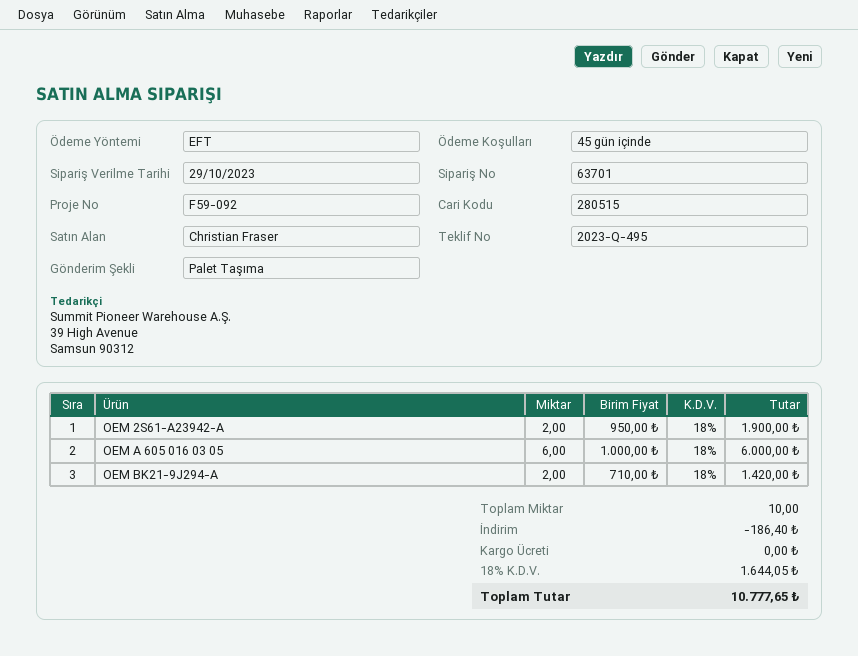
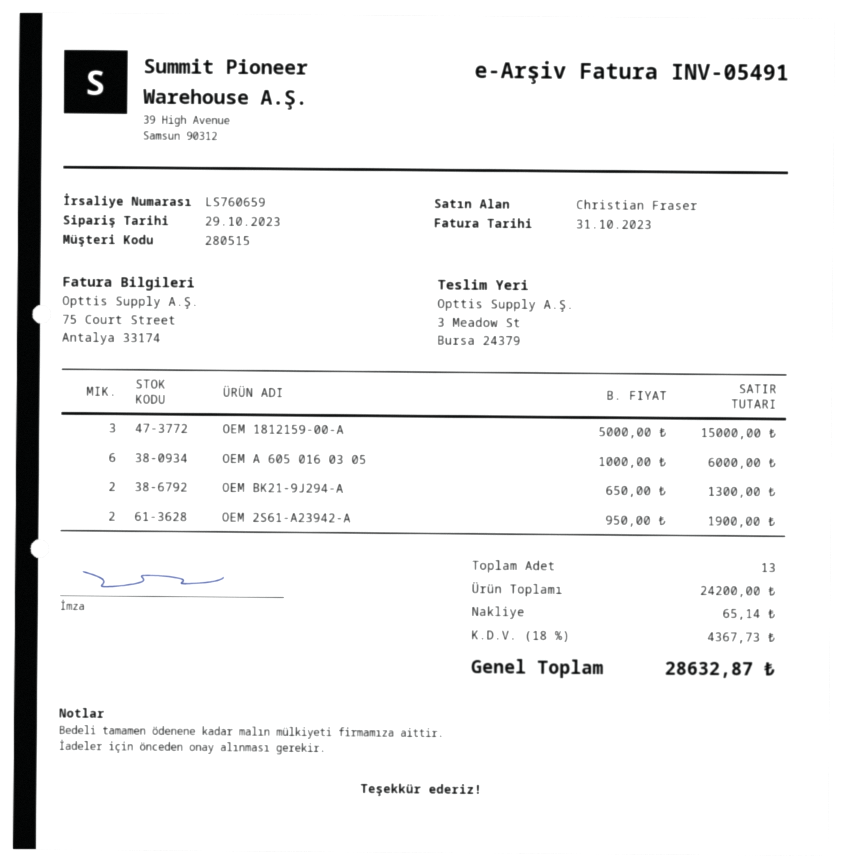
OEM BK21-9J294-A: 2 x 710.00 = 1420.00 -> 2 x 650.00 = 1300.00
OEM 1812159-00-A: none -> 3 x 5000.00 = 15000.00
total quantity: 10 -> 13
discount: 186.40 -> none
shipping: 0.00 -> 65.14
tax: 18% = 1644.05 -> 18% = 4367.73
total: 10777.65 -> 28632.87

